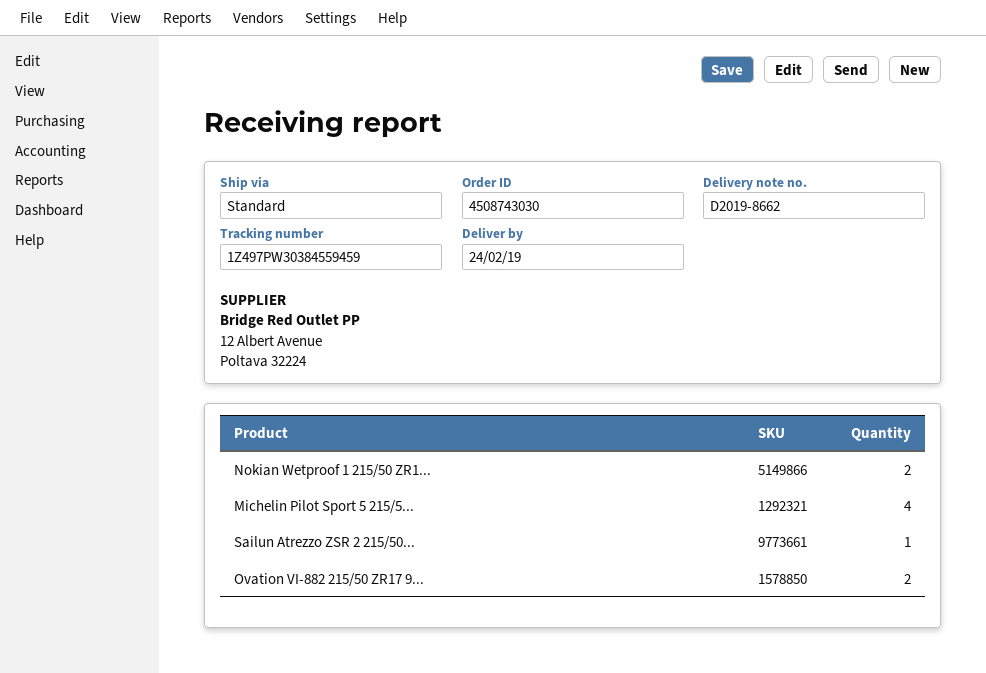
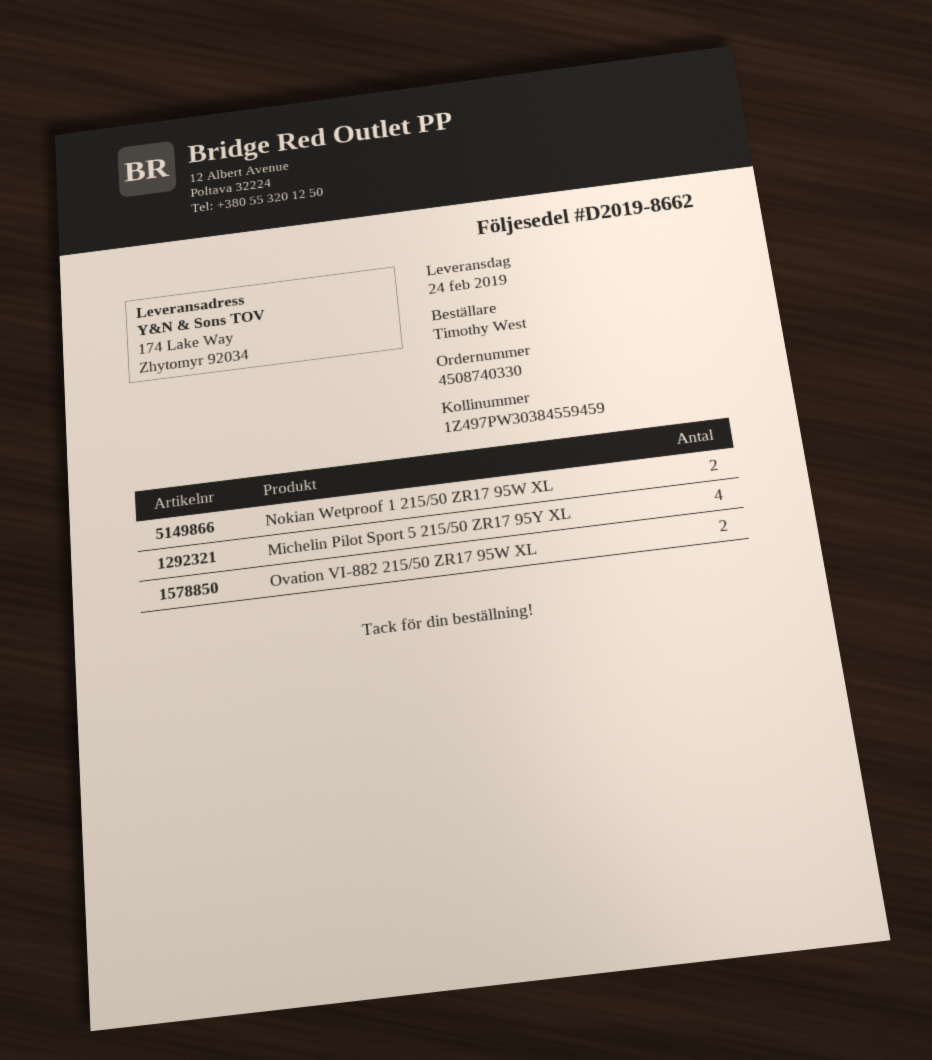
order number: 4508743030 -> 4508740330
Sailun Atrezzo ZSR 2 215/50...: 1 -> none

